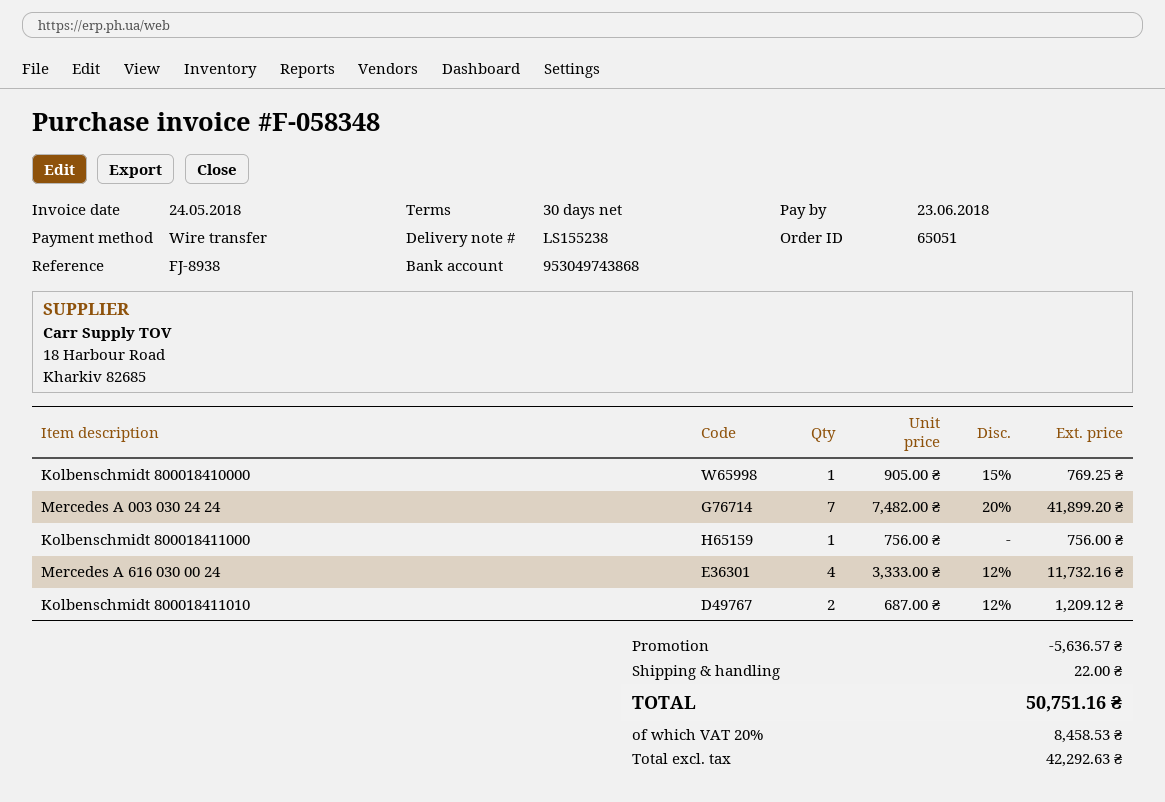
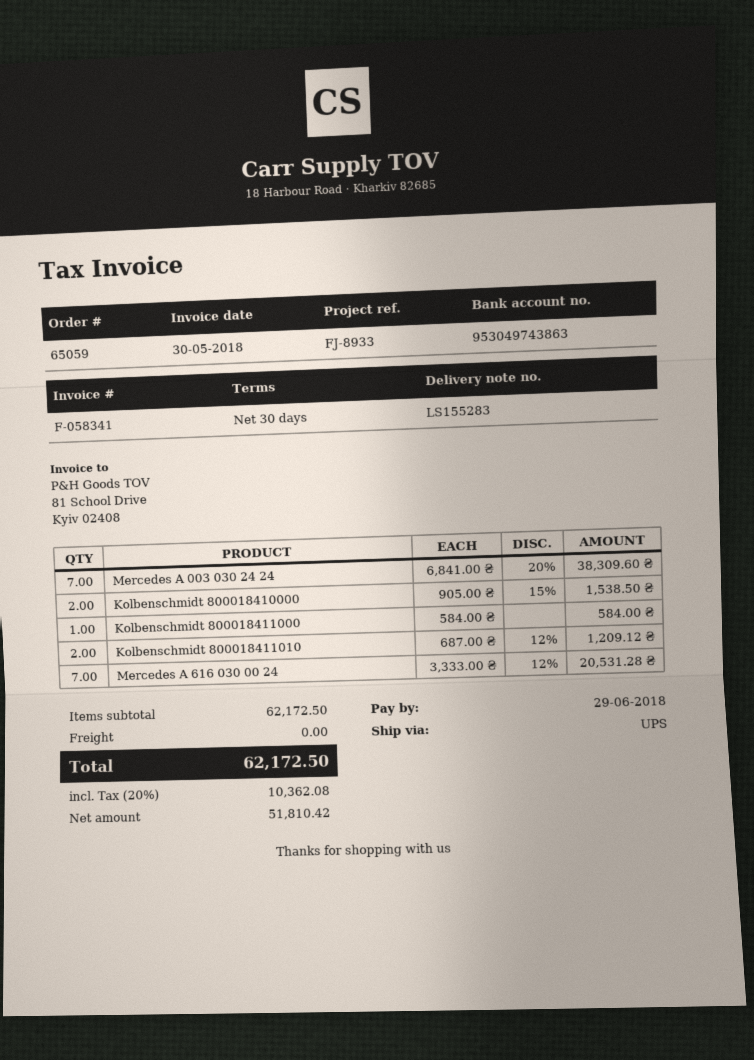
order number: 65051 -> 65059
delivery note number: LS155238 -> LS155283
invoice number: F-058348 -> F-058341
invoice date: 2018-05-24 -> 2018-05-30
due date: 2018-06-23 -> 2018-06-29
reference: FJ-8938 -> FJ-8933
bank account: 953049743868 -> 953049743863
Kolbenschmidt 800018410000: 1 x 905.00 - 15% = 769.25 -> 2 x 905.00 - 15% = 1538.50
Mercedes A 003 030 24 24: 7 x 7482.00 - 20% = 41899.20 -> 7 x 6841.00 - 20% = 38309.60
Kolbenschmidt 800018411000: 1 x 756.00 = 756.00 -> 1 x 584.00 = 584.00
Mercedes A 616 030 00 24: 4 x 3333.00 - 12% = 11732.16 -> 7 x 3333.00 - 12% = 20531.28
discount: 5636.57 -> none
shipping: 22.00 -> 0.00
net: 42292.63 -> 51810.42
tax: 20% = 8458.53 -> 20% = 10362.08
total: 50751.16 -> 62172.50

